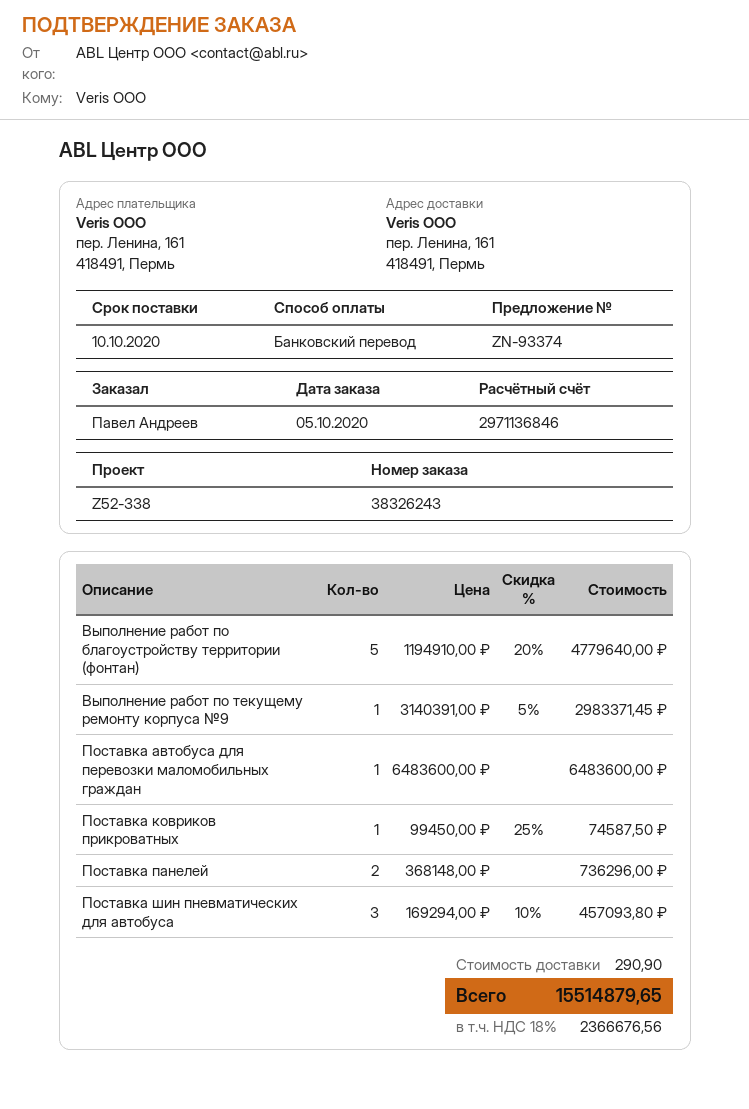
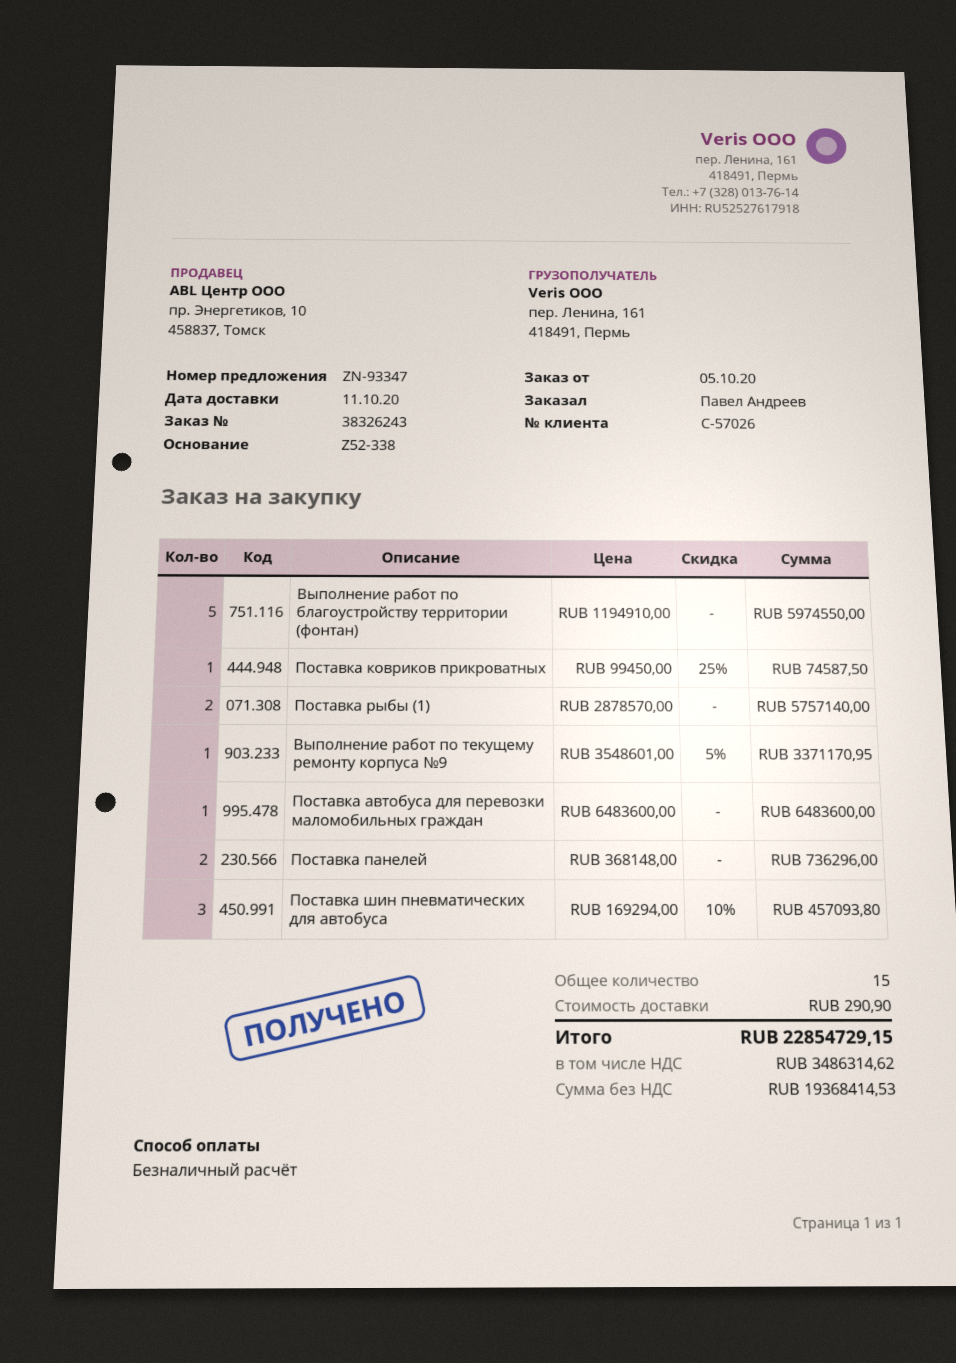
quote number: ZN-93374 -> ZN-93347
delivery date: 2020-10-10 -> 2020-10-11
Выполнение работ по благоустройству территории (фонтан): 5 x 1194910.00 - 20% = 4779640.00 -> 5 x 1194910.00 = 5974550.00
Выполнение работ по текущему ремонту корпуса №9: 1 x 3140391.00 - 5% = 2983371.45 -> 1 x 3548601.00 - 5% = 3371170.95
Поставка рыбы (1): none -> 2 x 2878570.00 = 5757140.00
tax: 2366676.56 -> 3486314.62
total: 15514879.65 -> 22854729.15

